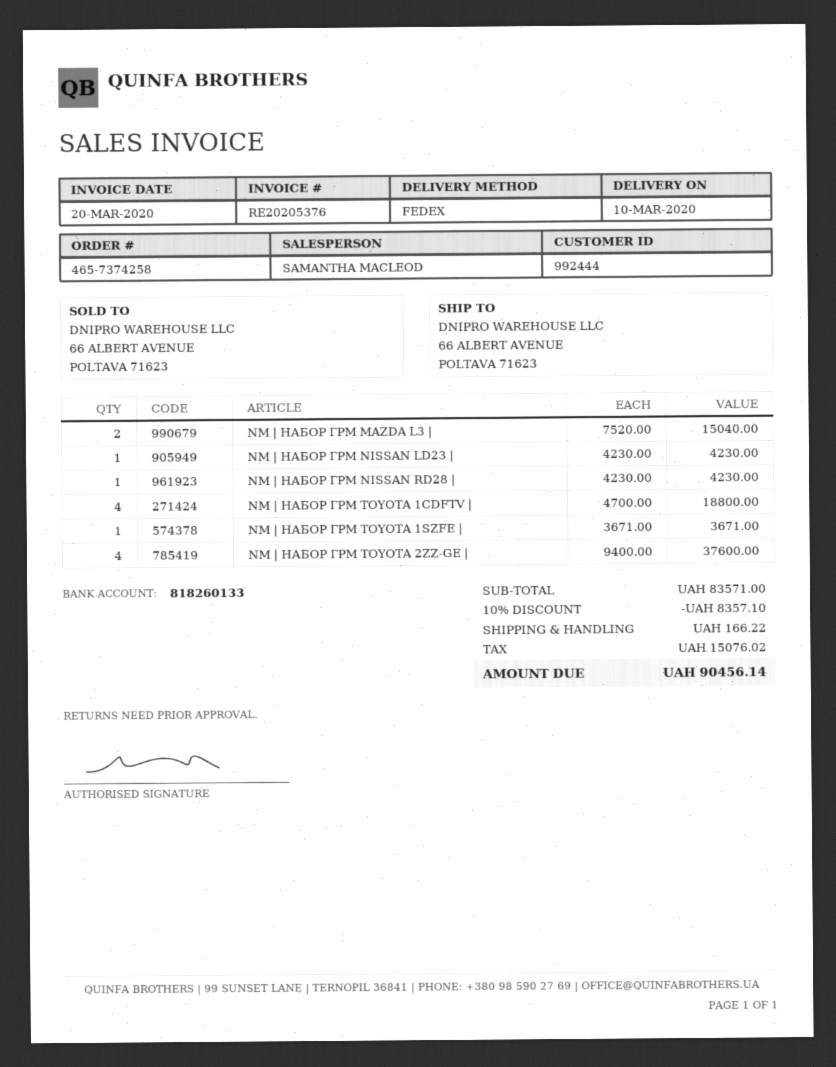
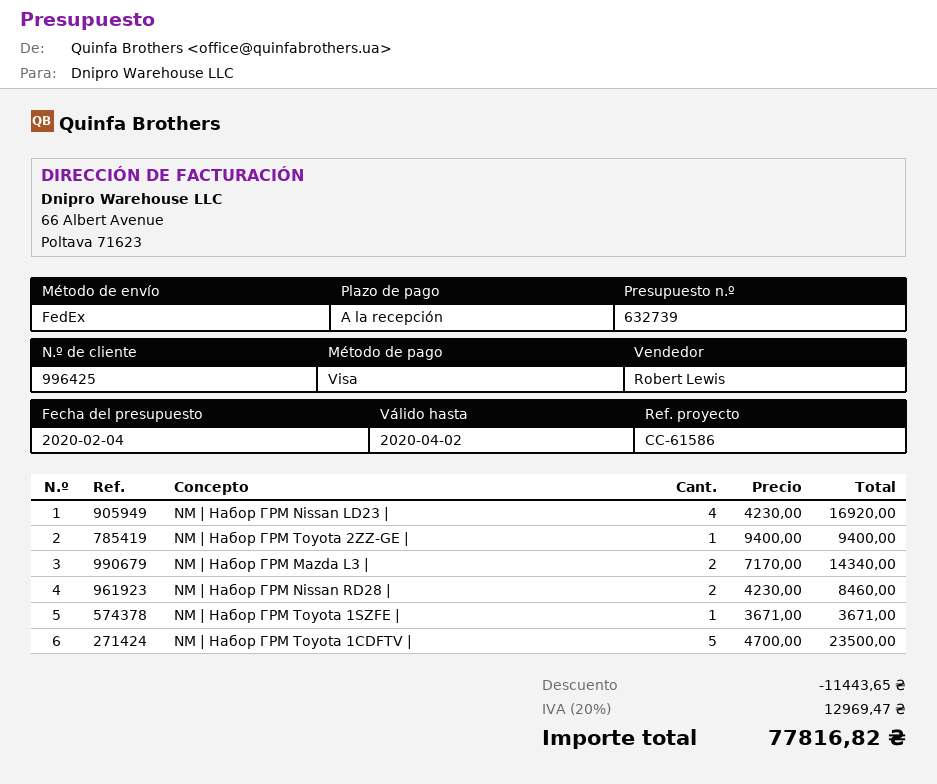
customer number: 992444 -> 996425
sales rep: SAMANTHA MACLEOD -> Robert Lewis
NM | НАБОР ГРМ MAZDA L3 |: 2 x 7520.00 = 15040.00 -> 2 x 7170.00 = 14340.00
NM | НАБОР ГРМ NISSAN LD23 |: 1 x 4230.00 = 4230.00 -> 4 x 4230.00 = 16920.00
NM | НАБОР ГРМ NISSAN RD28 |: 1 x 4230.00 = 4230.00 -> 2 x 4230.00 = 8460.00
NM | НАБОР ГРМ TOYOTA 1CDFTV |: 4 x 4700.00 = 18800.00 -> 5 x 4700.00 = 23500.00
NM | НАБОР ГРМ TOYOTA 2ZZ-GE |: 4 x 9400.00 = 37600.00 -> 1 x 9400.00 = 9400.00
discount: 8357.10 -> 11443.65
shipping: 166.22 -> none
tax: 15076.02 -> 12969.47
total: 90456.14 -> 77816.82

